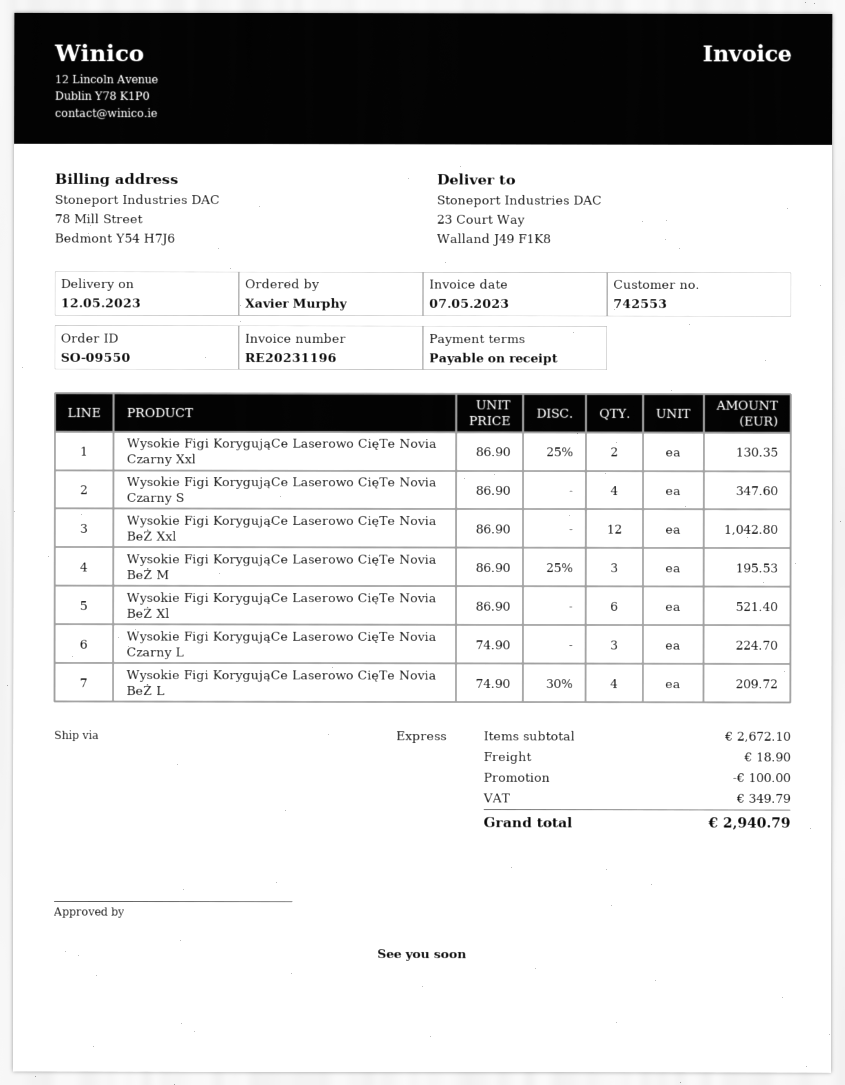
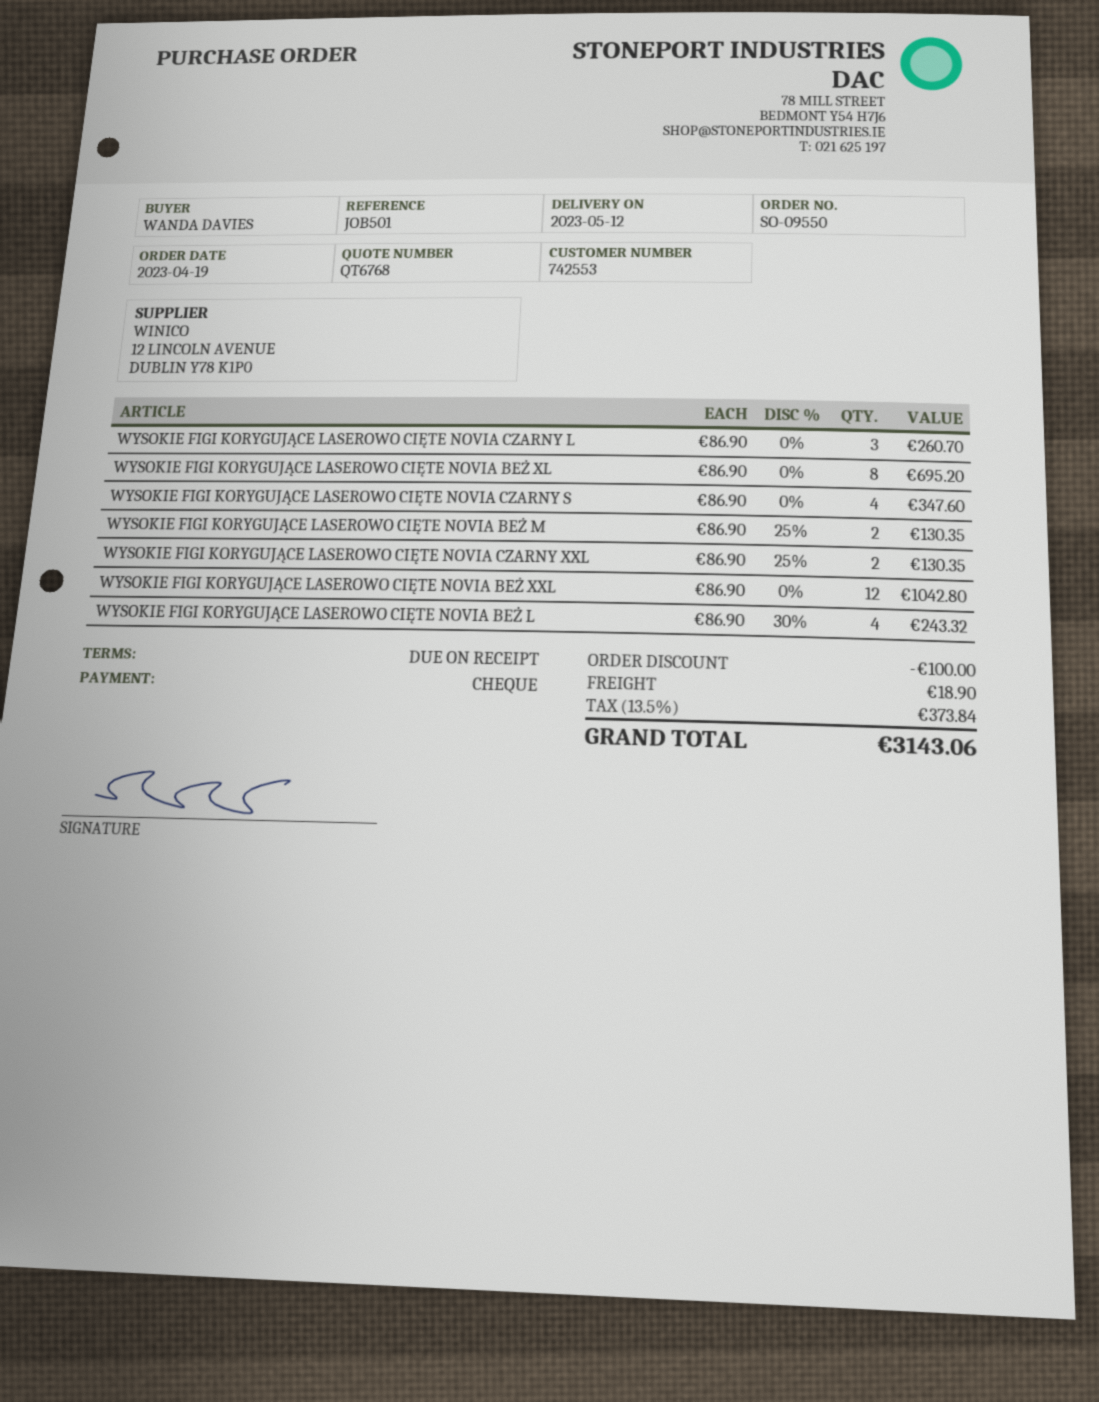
ordered by: Xavier Murphy -> WANDA DAVIES
Wysokie Figi KorygująCe Laserowo CięTe Novia BeŻ M: 3 x 86.90 - 25% = 195.53 -> 2 x 86.90 - 25% = 130.35
Wysokie Figi KorygująCe Laserowo CięTe Novia BeŻ Xl: 6 x 86.90 = 521.40 -> 8 x 86.90 = 695.20
Wysokie Figi KorygująCe Laserowo CięTe Novia Czarny L: 3 x 74.90 = 224.70 -> 3 x 86.90 = 260.70
Wysokie Figi KorygująCe Laserowo CięTe Novia BeŻ L: 4 x 74.90 - 30% = 209.72 -> 4 x 86.90 - 30% = 243.32
tax: 349.79 -> 373.84
total: 2940.79 -> 3143.06

